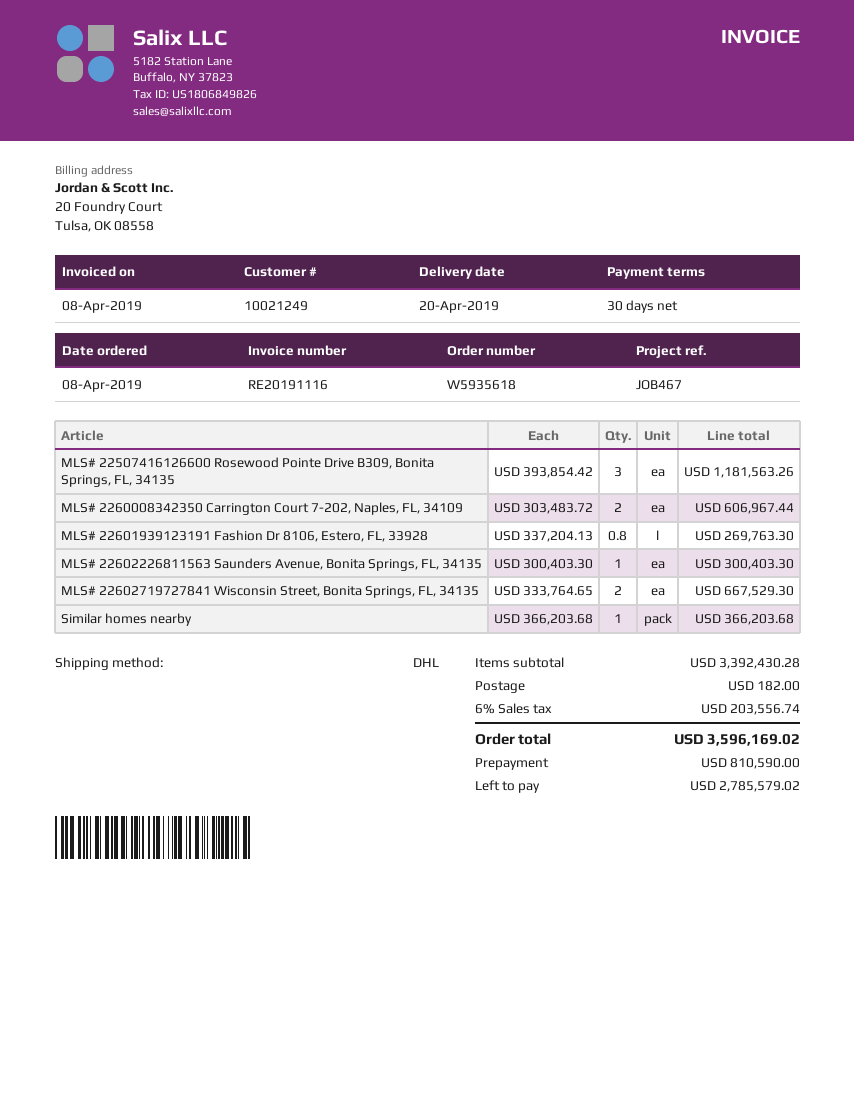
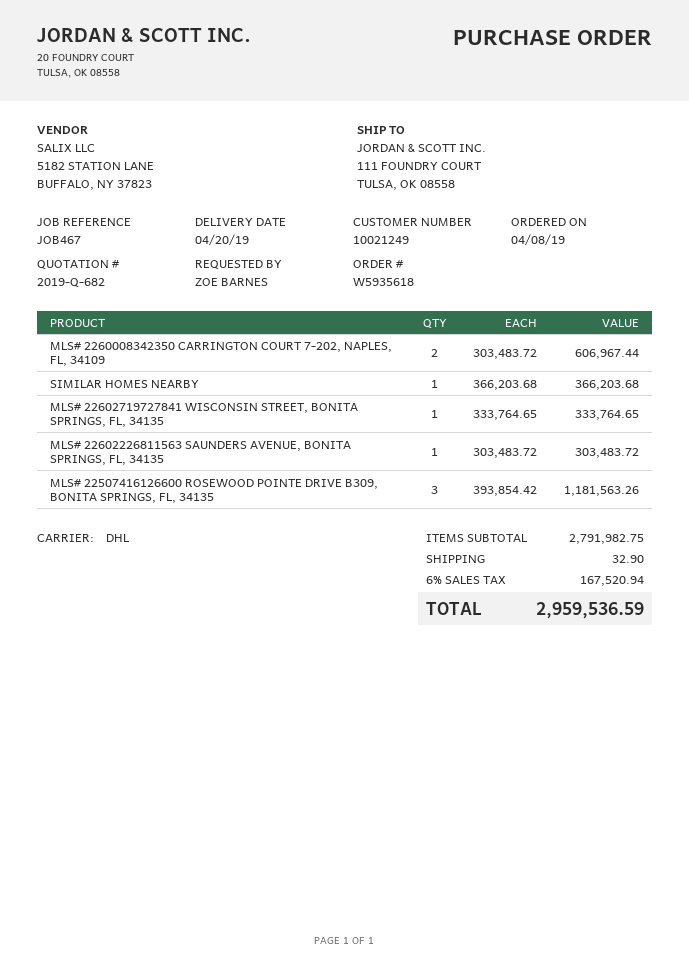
MLS# 22601939123191 Fashion Dr 8106, Estero, FL, 33928: 0.8 x 337204.13 = 269763.30 -> none
MLS# 22602226811563 Saunders Avenue, Bonita Springs, FL, 34135: 1 x 300403.30 = 300403.30 -> 1 x 303483.72 = 303483.72
MLS# 22602719727841 Wisconsin Street, Bonita Springs, FL, 34135: 2 x 333764.65 = 667529.30 -> 1 x 333764.65 = 333764.65
subtotal: 3392430.28 -> 2791982.75
shipping: 182.00 -> 32.90
tax: 6% = 203556.74 -> 6% = 167520.94
total: 3596169.02 -> 2959536.59

